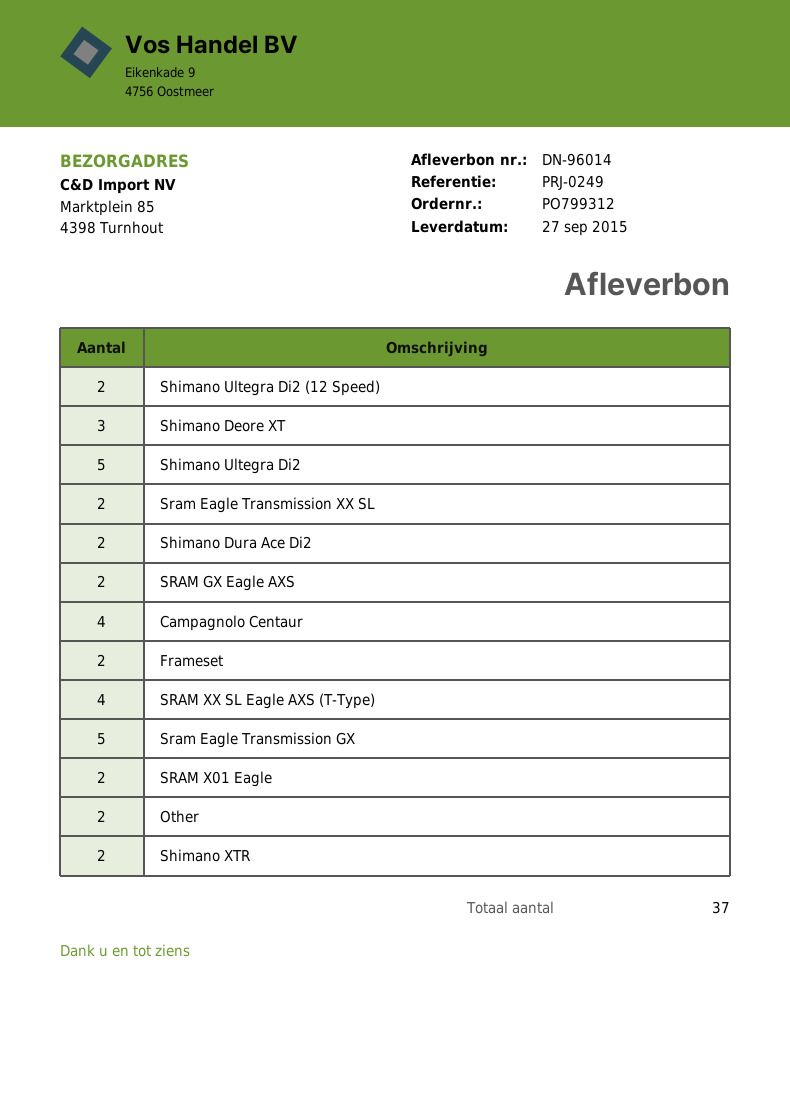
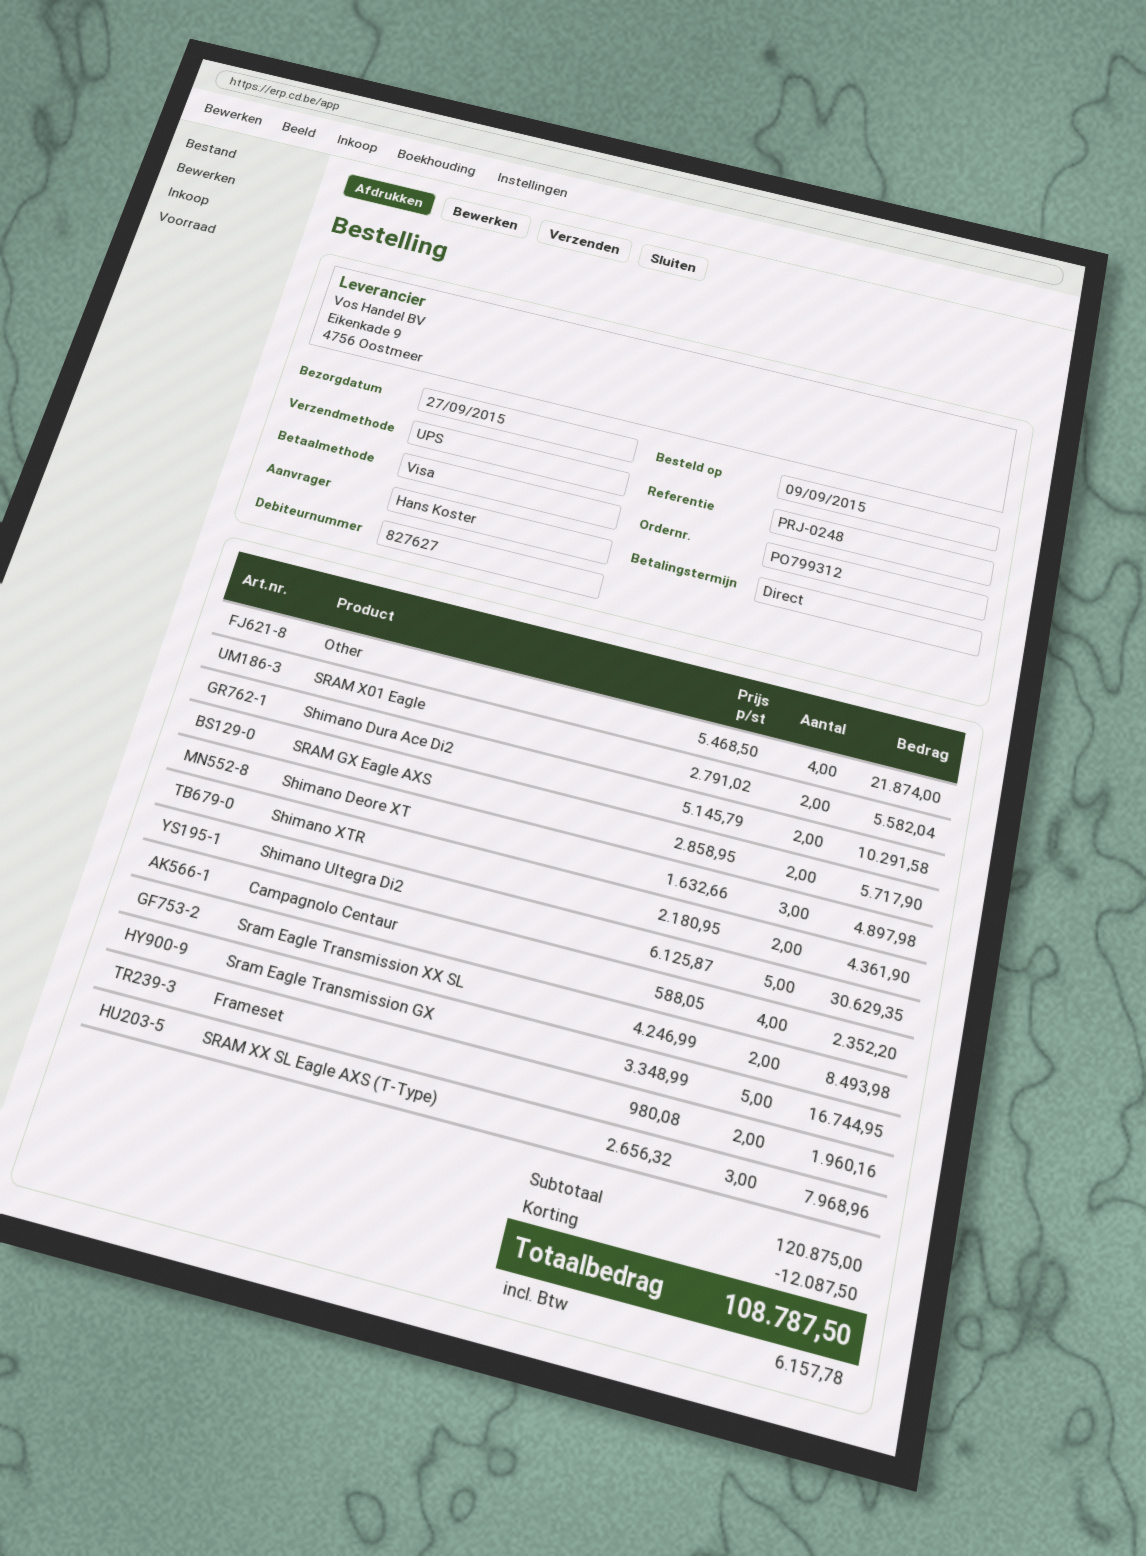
reference: PRJ-0249 -> PRJ-0248
Shimano Ultegra Di2 (12 Speed): 2 -> none
SRAM XX SL Eagle AXS (T-Type): 4 -> 3
Other: 2 -> 4

